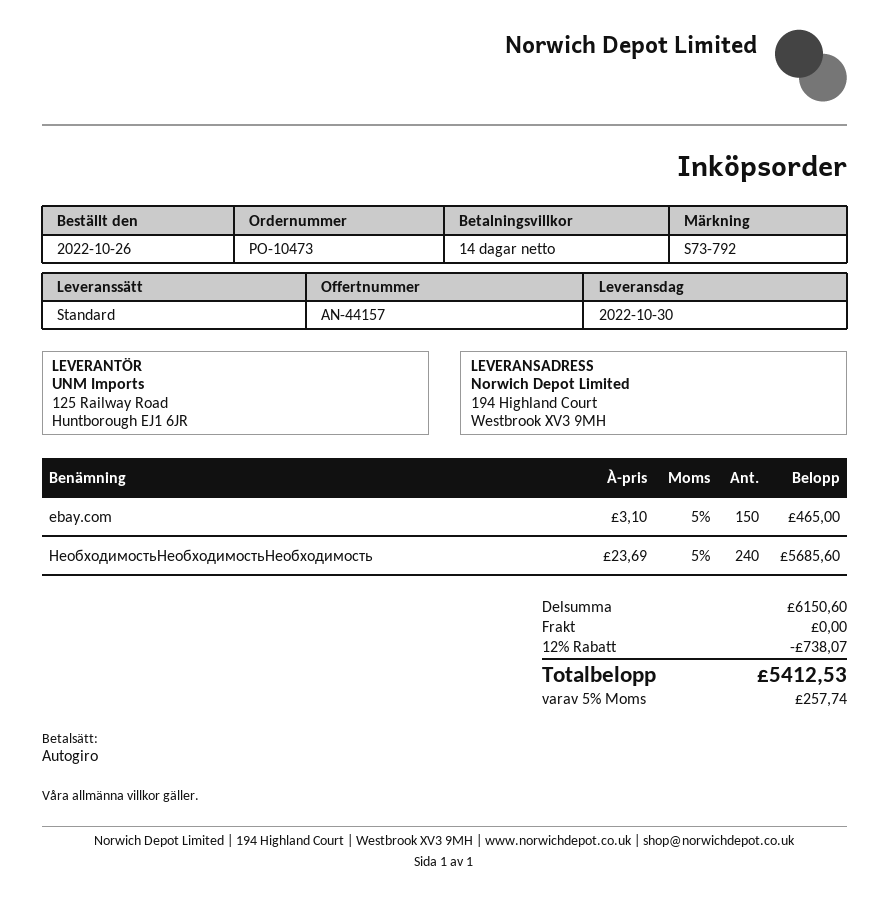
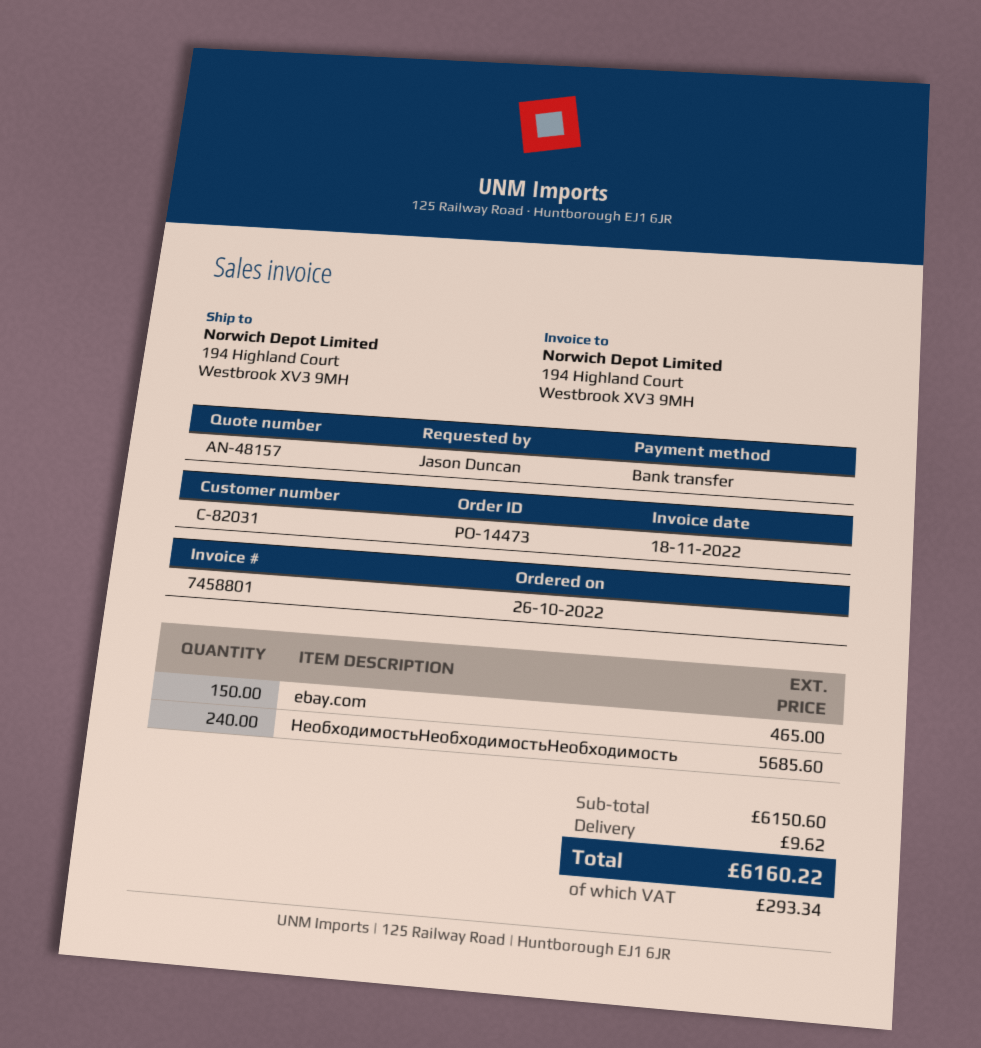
quote number: AN-44157 -> AN-48157
order number: PO-10473 -> PO-14473
payment method: direct debit -> bank transfer
discount: 12% = 738.07 -> none
shipping: 0.00 -> 9.62
tax: 257.74 -> 293.34
total: 5412.53 -> 6160.22

